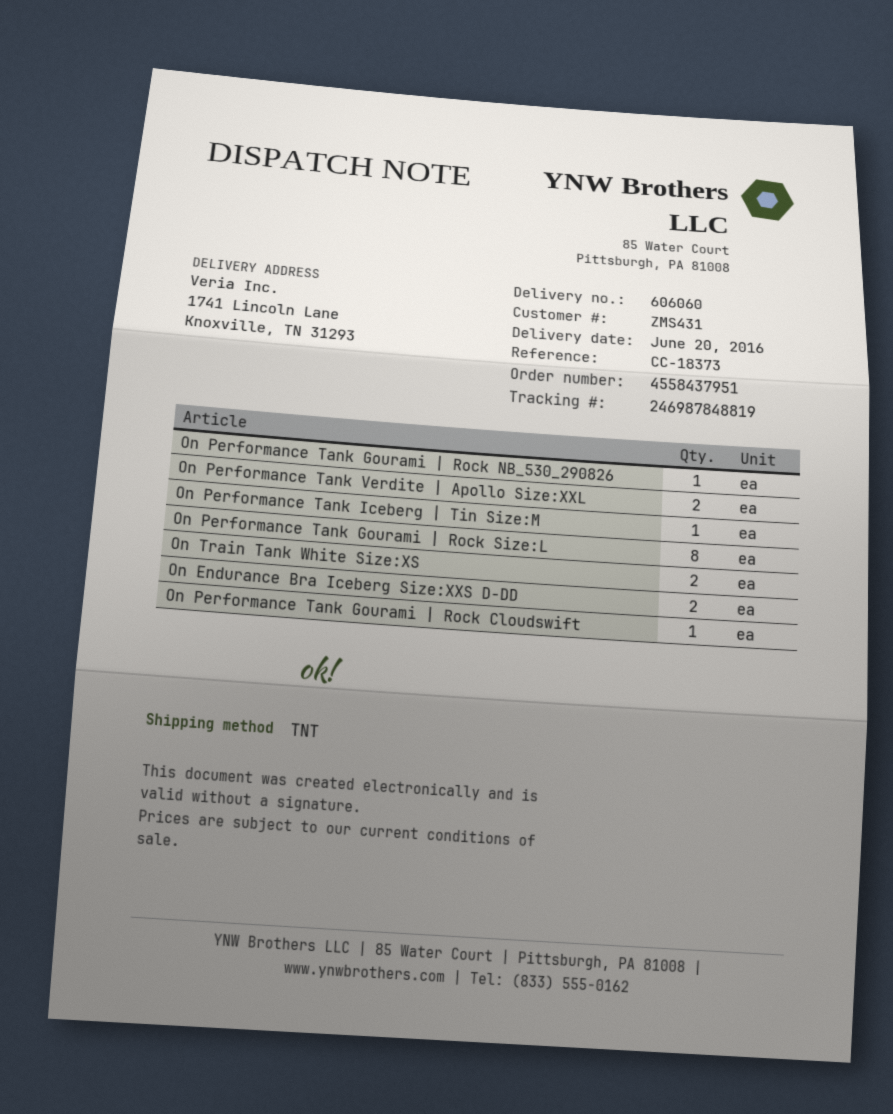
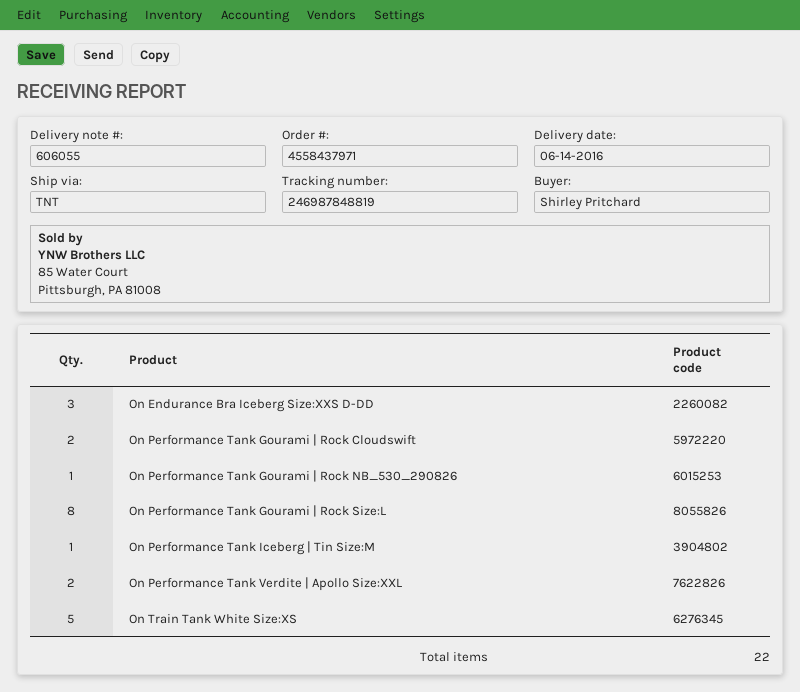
order number: 4558437951 -> 4558437971
delivery note number: 606060 -> 606055
delivery date: 2016-06-20 -> 2016-06-14
On Train Tank White Size:XS: 2 -> 5
On Endurance Bra Iceberg Size:XXS D-DD: 2 -> 3
On Performance Tank Gourami | Rock Cloudswift: 1 -> 2

